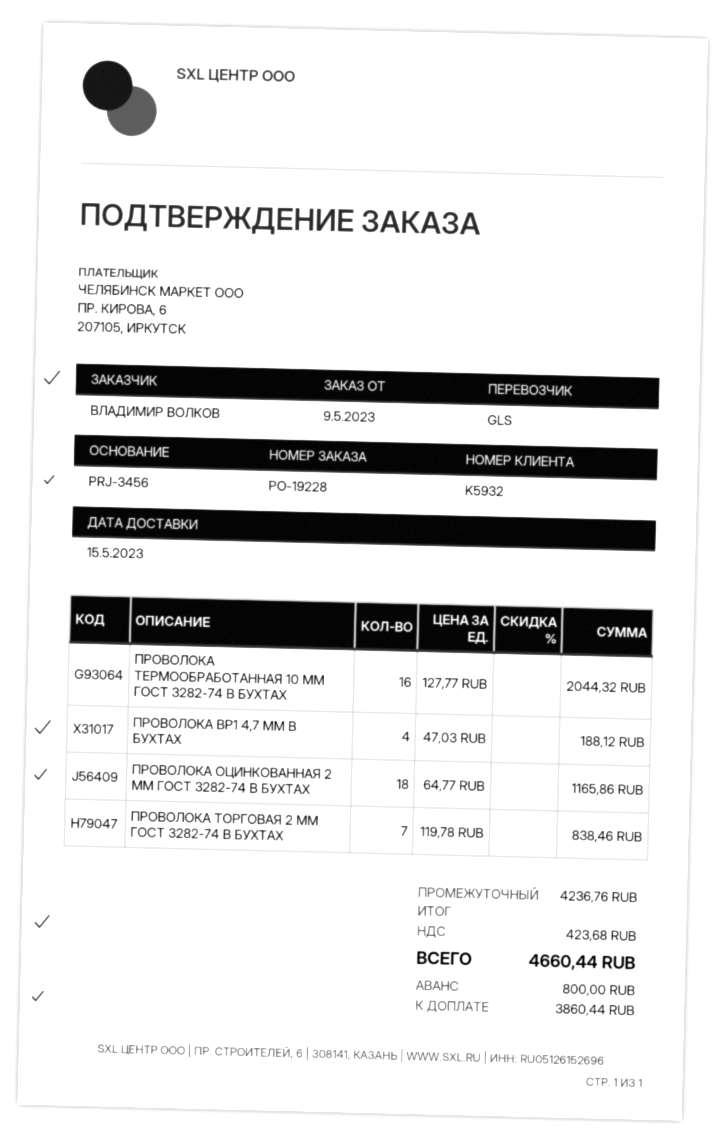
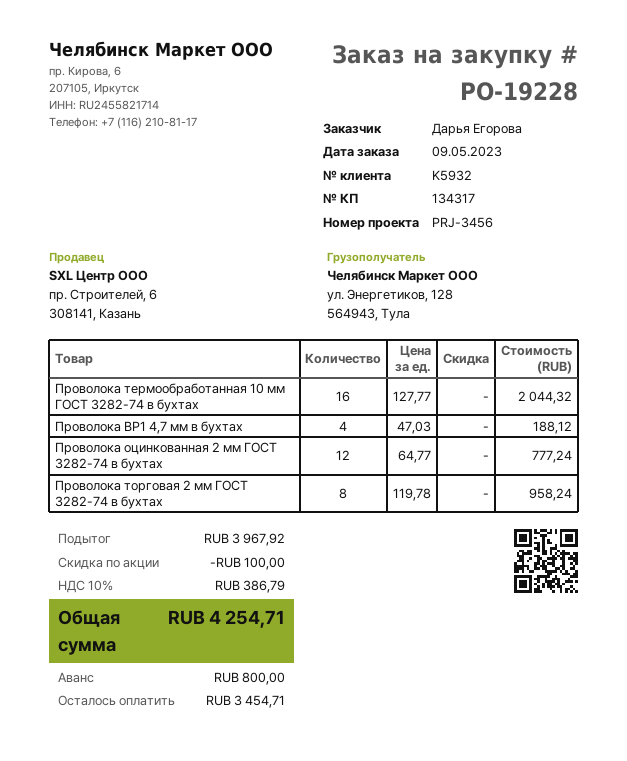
ordered by: ВЛАДИМИР ВОЛКОВ -> Дарья Егорова
ПРОВОЛОКА ОЦИНКОВАННАЯ 2 ММ ГОСТ 3282-74 В БУХТАХ: 18 x 64.77 = 1165.86 -> 12 x 64.77 = 777.24
ПРОВОЛОКА ТОРГОВАЯ 2 ММ ГОСТ 3282-74 В БУХТАХ: 7 x 119.78 = 838.46 -> 8 x 119.78 = 958.24
subtotal: 4236.76 -> 3967.92
discount: none -> 100.00
tax: 423.68 -> 386.79
total: 4660.44 -> 4254.71
balance: 3860.44 -> 3454.71

